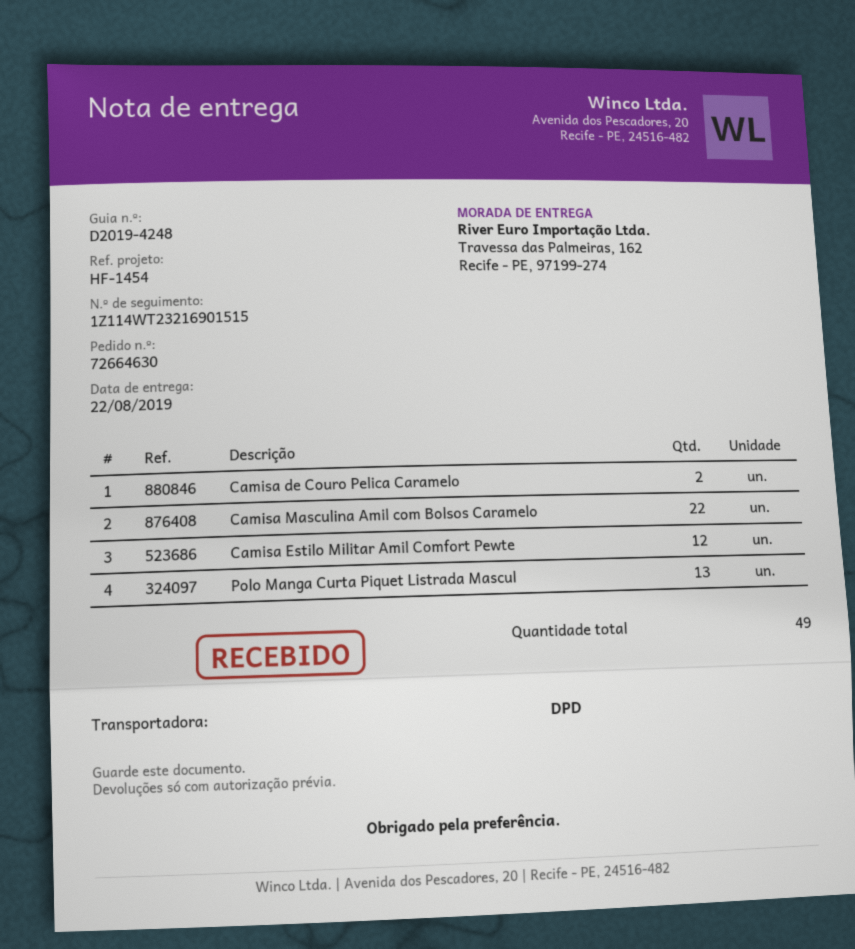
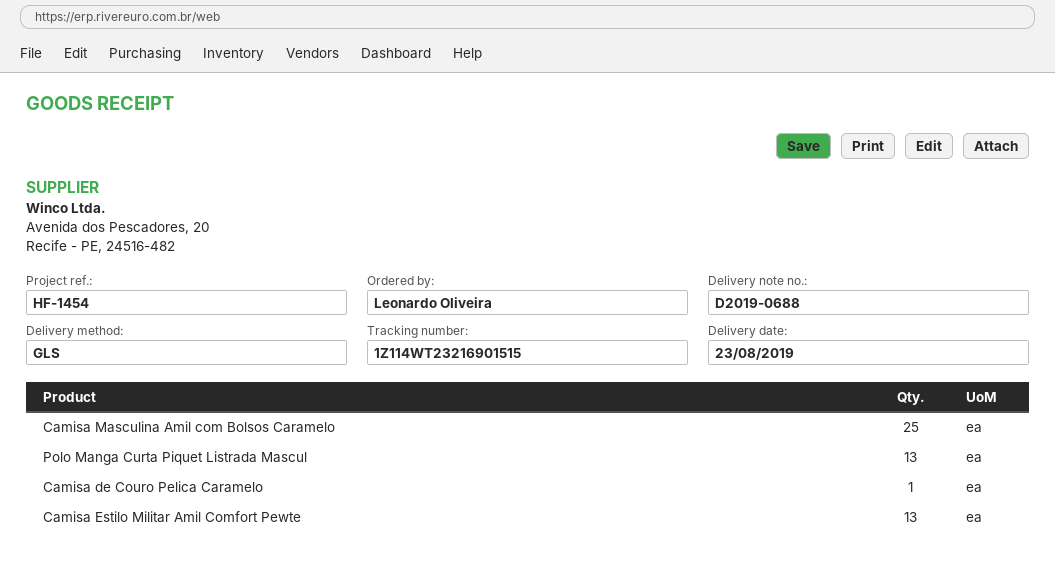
delivery note number: D2019-4248 -> D2019-0688
delivery date: 2019-08-22 -> 2019-08-23
shipping method: DPD -> GLS
Camisa de Couro Pelica Caramelo: 2 -> 1
Camisa Masculina Amil com Bolsos Caramelo: 22 -> 25
Camisa Estilo Militar Amil Comfort Pewte: 12 -> 13

